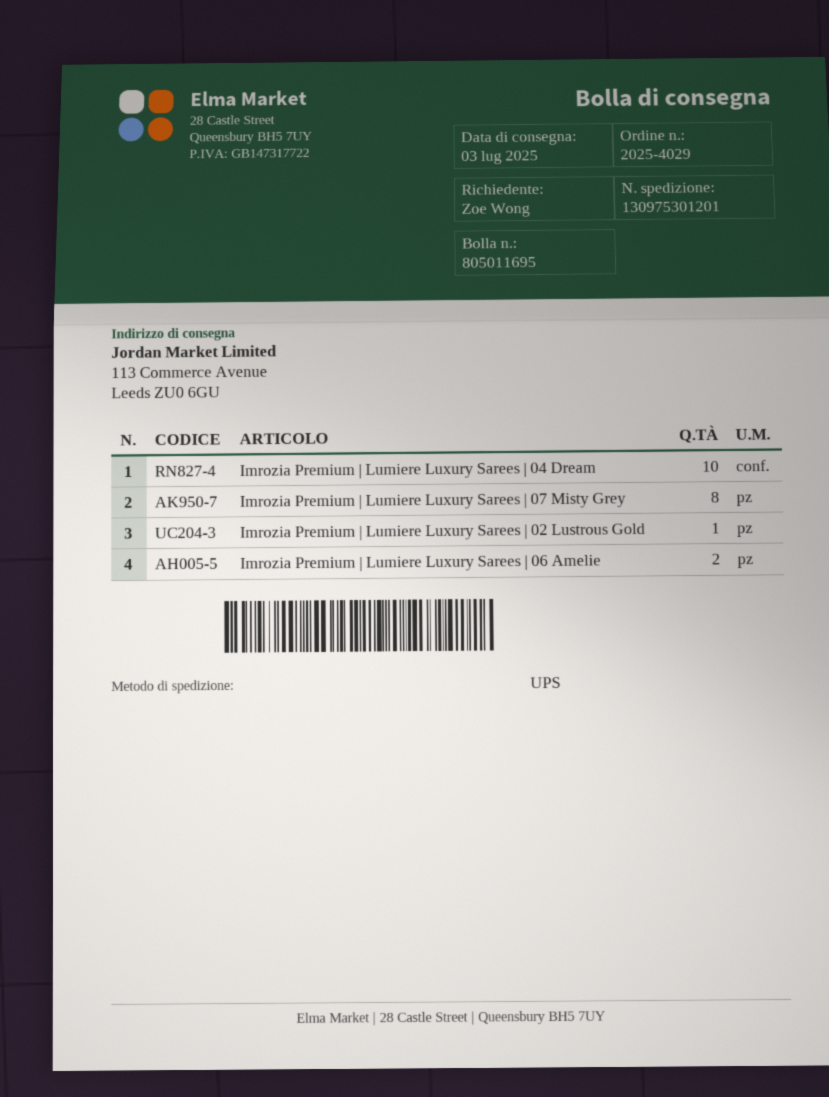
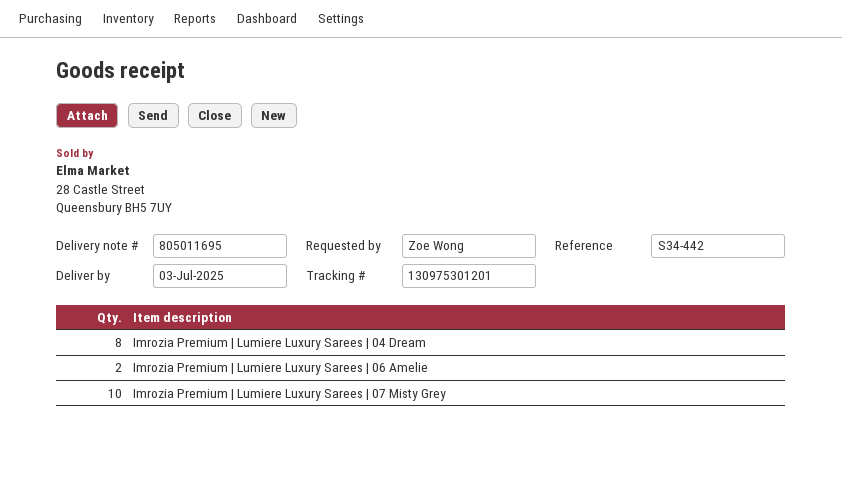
Imrozia Premium | Lumiere Luxury Sarees | 04 Dream: 10 -> 8
Imrozia Premium | Lumiere Luxury Sarees | 07 Misty Grey: 8 -> 10
Imrozia Premium | Lumiere Luxury Sarees | 02 Lustrous Gold: 1 -> none

